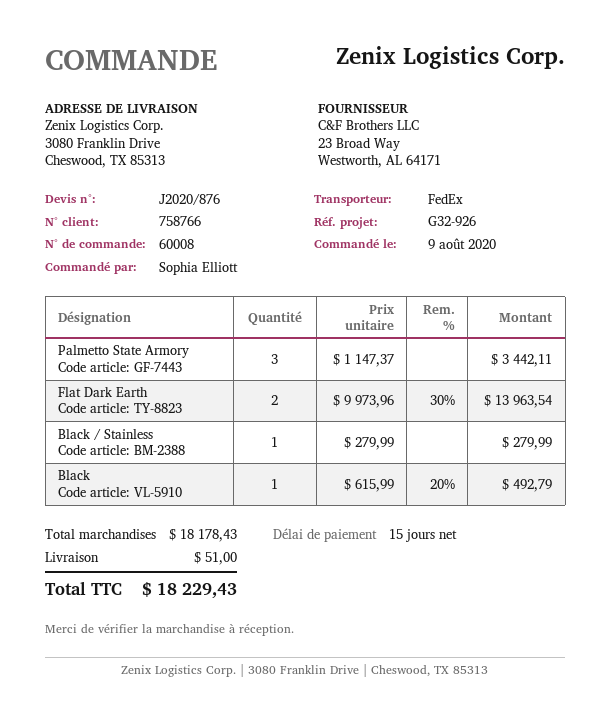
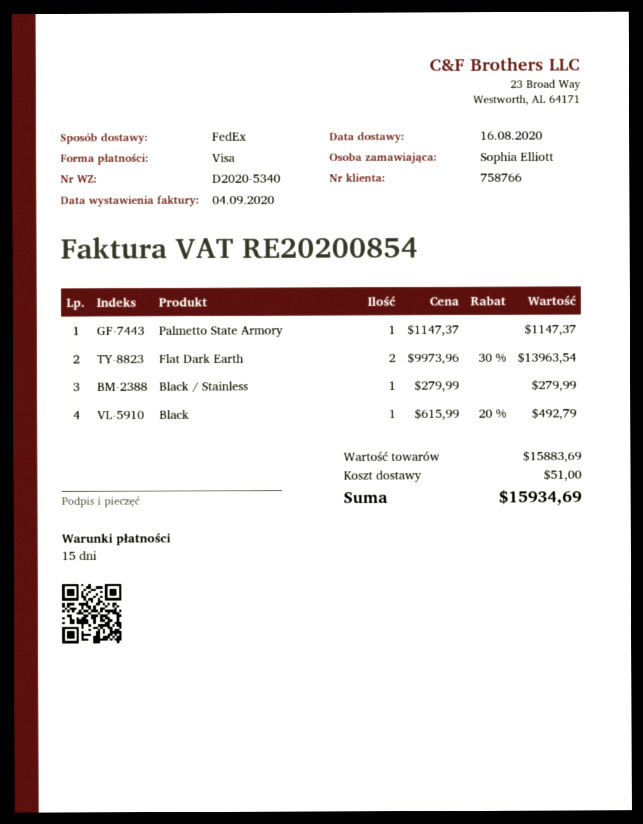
Palmetto State Armory: 3 x 1147.37 = 3442.11 -> 1 x 1147.37 = 1147.37
subtotal: 18178.43 -> 15883.69
total: 18229.43 -> 15934.69

